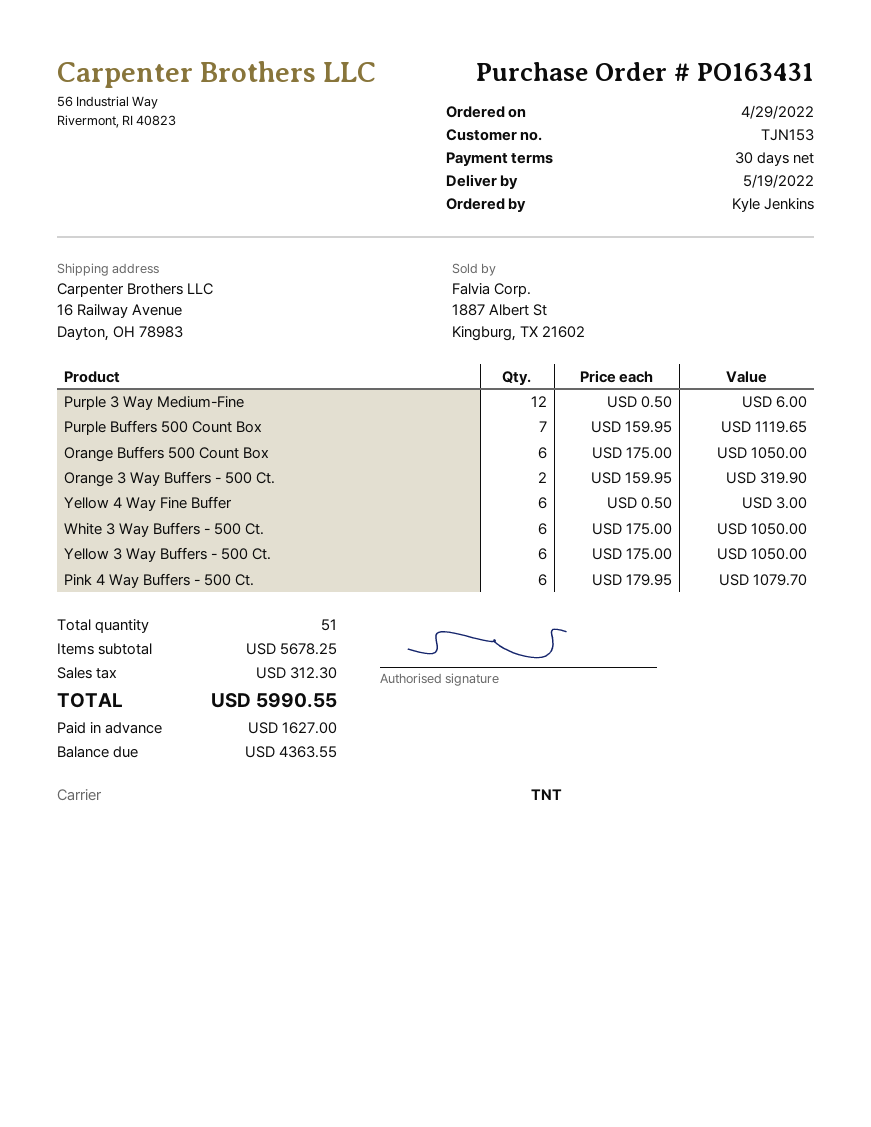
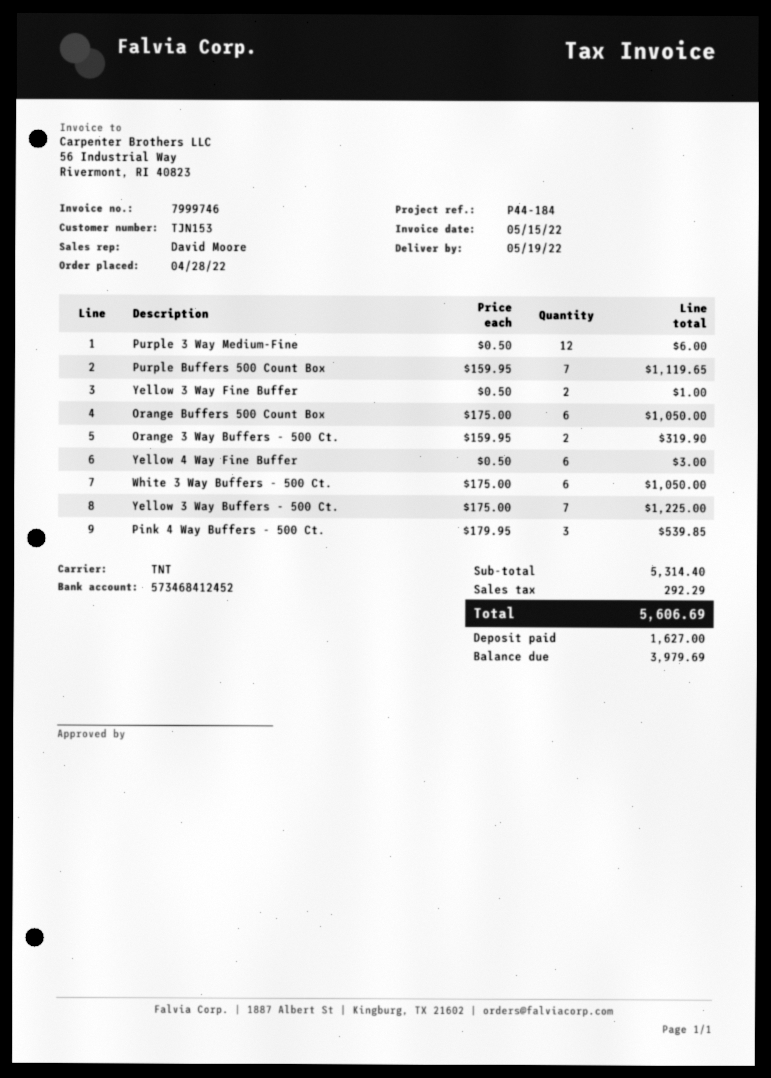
order date: 2022-04-29 -> 2022-04-28
Yellow 3 Way Buffers - 500 Ct.: 6 x 175.00 = 1050.00 -> 7 x 175.00 = 1225.00
Pink 4 Way Buffers - 500 Ct.: 6 x 179.95 = 1079.70 -> 3 x 179.95 = 539.85
Yellow 3 Way Fine Buffer: none -> 2 x 0.50 = 1.00
subtotal: 5678.25 -> 5314.40
tax: 312.30 -> 292.29
total: 5990.55 -> 5606.69
balance: 4363.55 -> 3979.69

